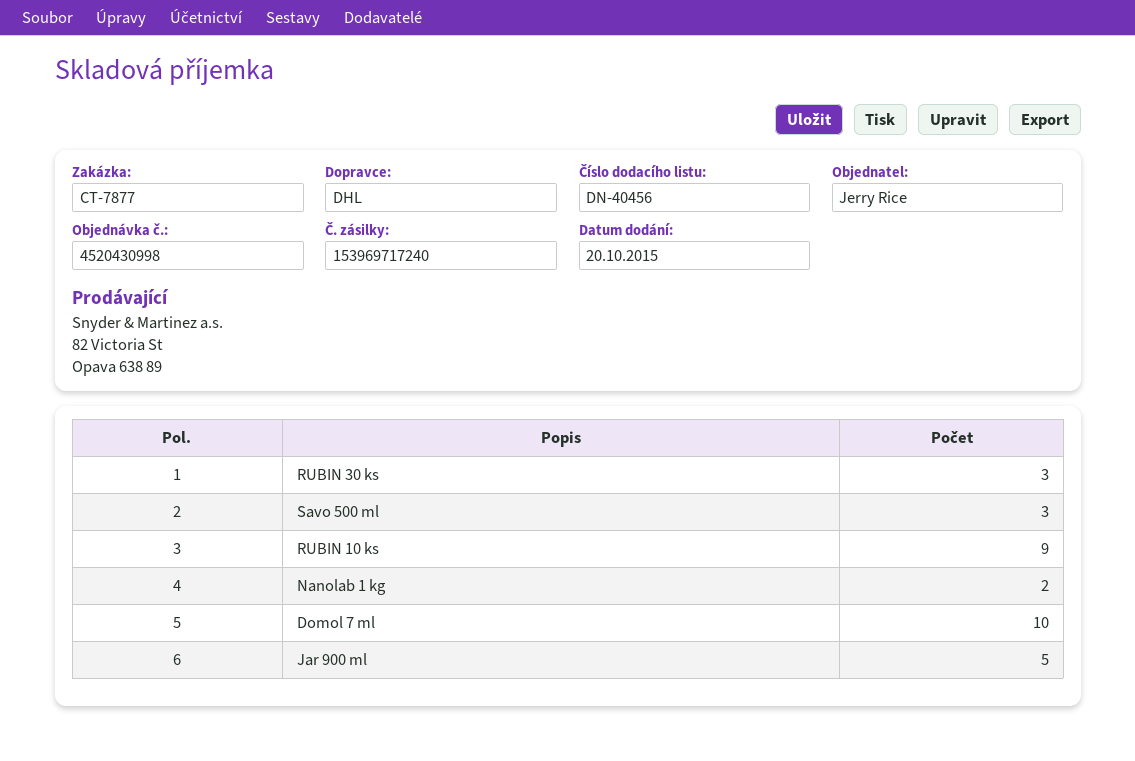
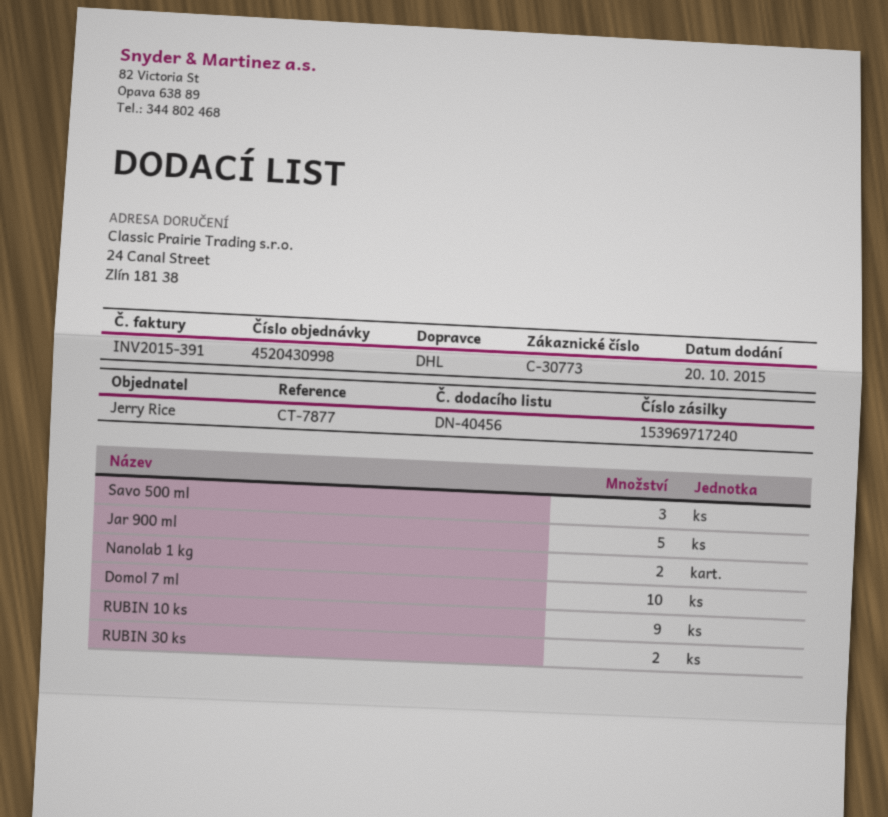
RUBIN 30 ks: 3 -> 2

